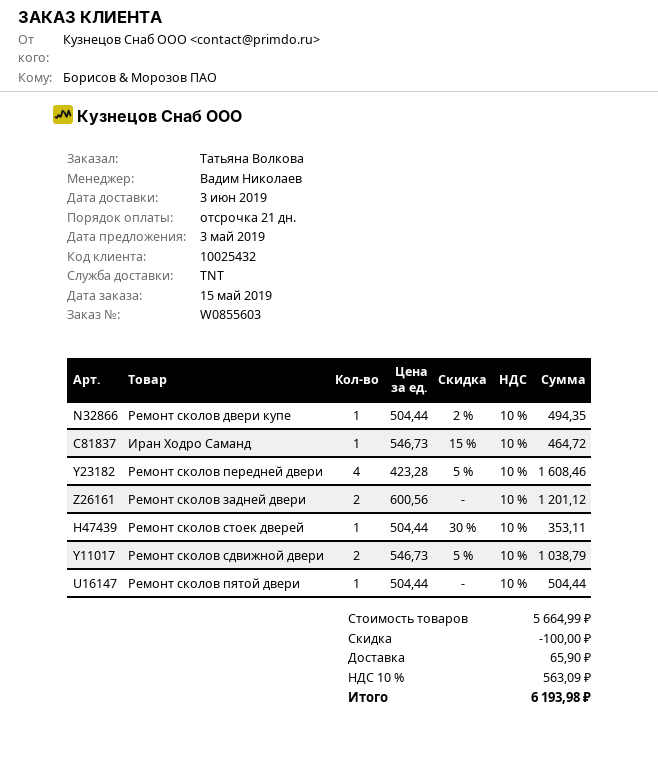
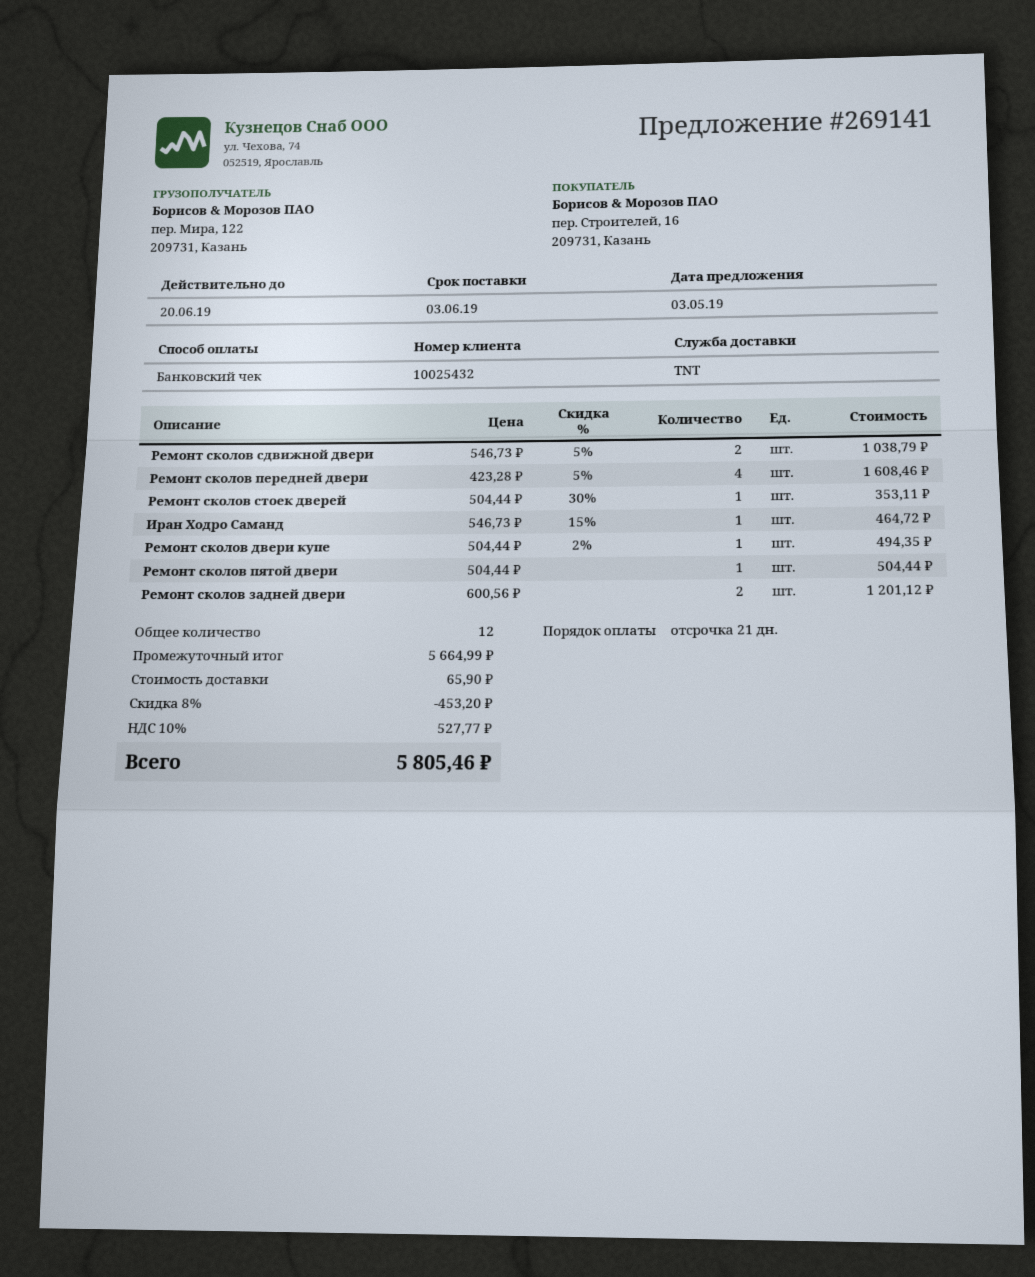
discount: 100.00 -> 453.20
tax: 10% = 563.09 -> 10% = 527.77
total: 6193.98 -> 5805.46

